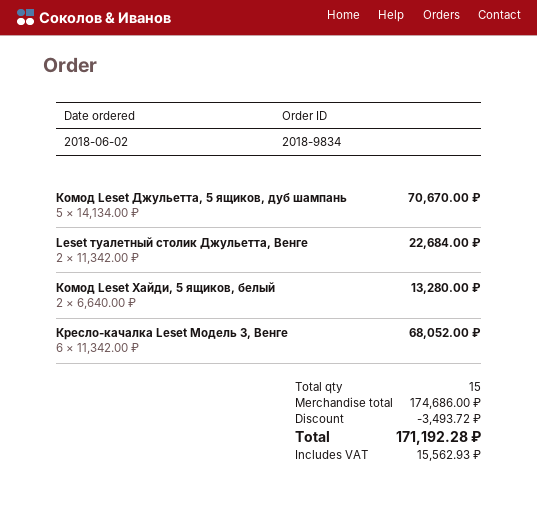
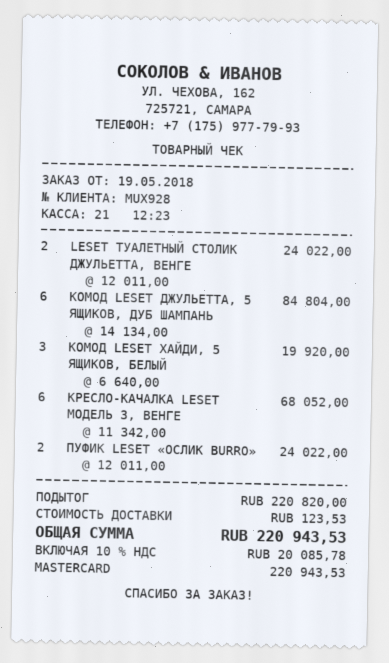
order date: 2018-06-02 -> 2018-05-19
Комод Leset Джульетта, 5 ящиков, дуб шампань: 5 x 14134.00 = 70670.00 -> 6 x 14134.00 = 84804.00
Leset туалетный столик Джульетта, Венге: 2 x 11342.00 = 22684.00 -> 2 x 12011.00 = 24022.00
Комод Leset Хайди, 5 ящиков, белый: 2 x 6640.00 = 13280.00 -> 3 x 6640.00 = 19920.00
ПУФИК LESET «ОСЛИК BURRO»: none -> 2 x 12011.00 = 24022.00
subtotal: 174686.00 -> 220820.00
discount: 3493.72 -> none
shipping: none -> 123.53
tax: 15562.93 -> 20085.78
total: 171192.28 -> 220943.53

